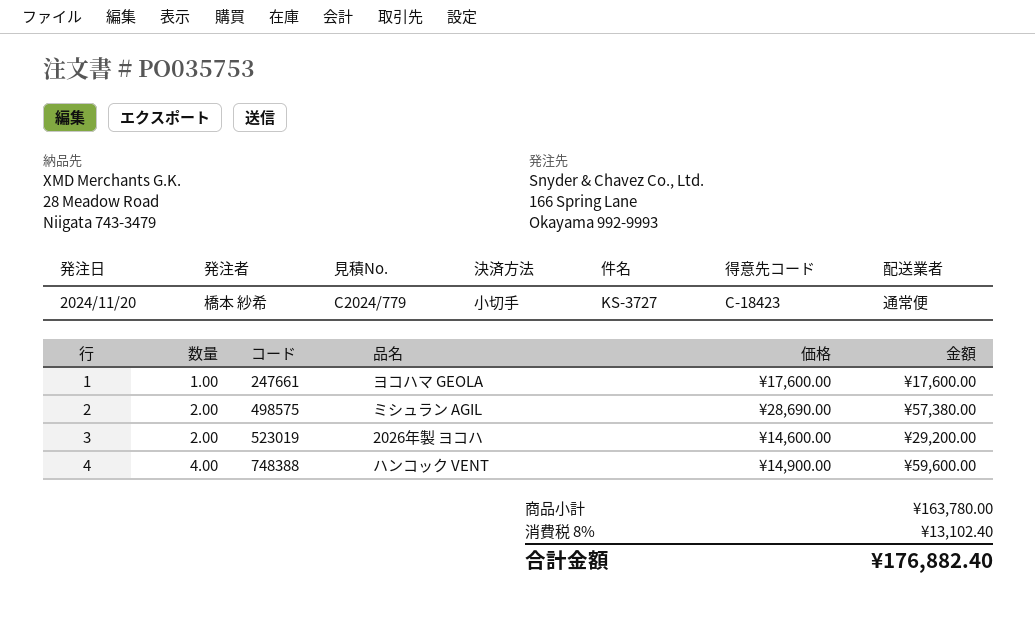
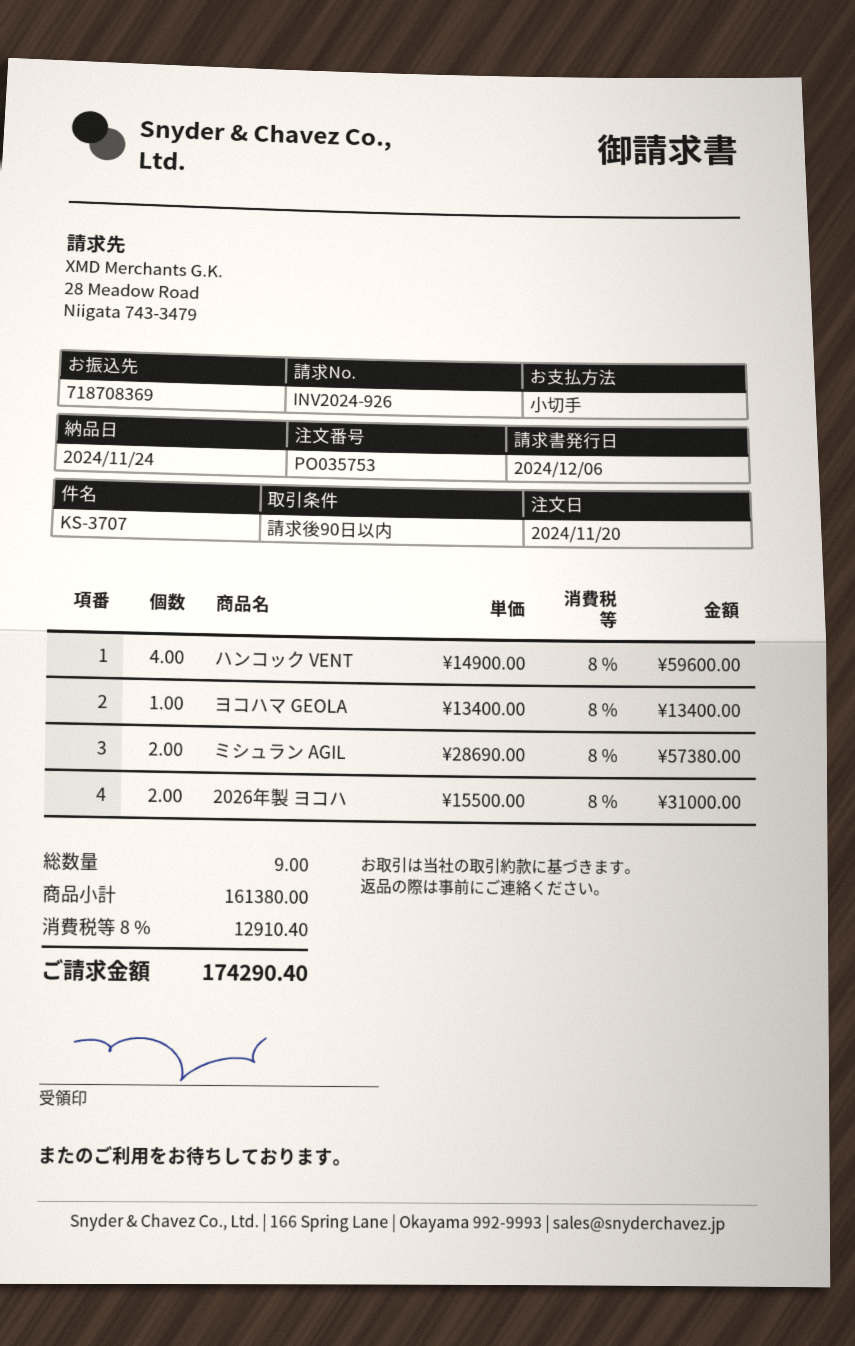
reference: KS-3727 -> KS-3707
ヨコハマ GEOLA: 1 x 17600.00 = 17600.00 -> 1 x 13400.00 = 13400.00
2026年製 ヨコハ: 2 x 14600.00 = 29200.00 -> 2 x 15500.00 = 31000.00
subtotal: 163780.00 -> 161380.00
tax: 8% = 13102.40 -> 8% = 12910.40
total: 176882.40 -> 174290.40

